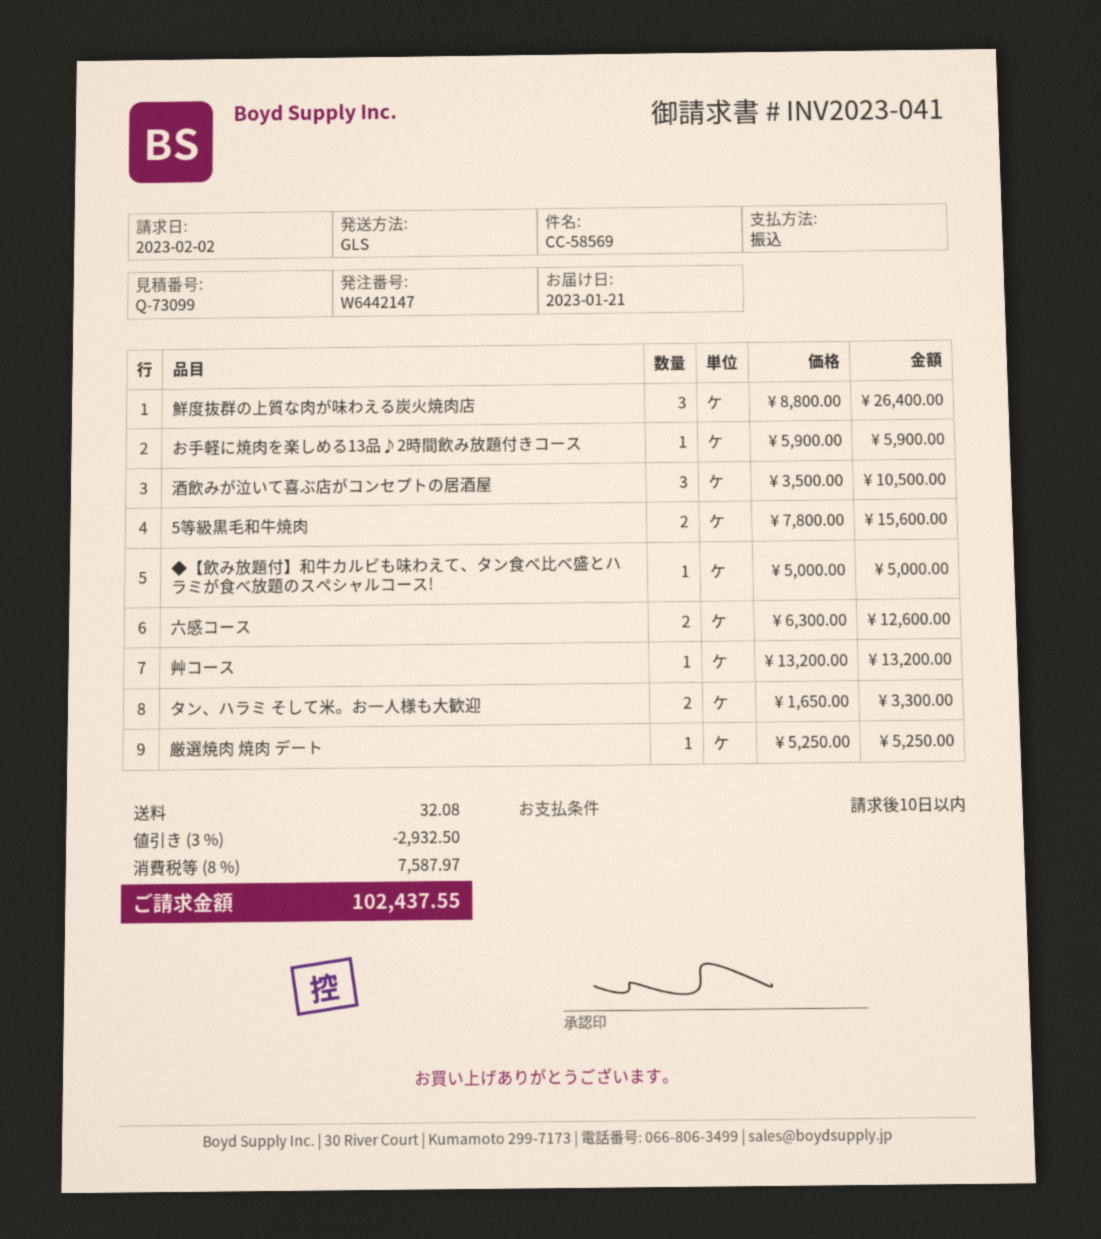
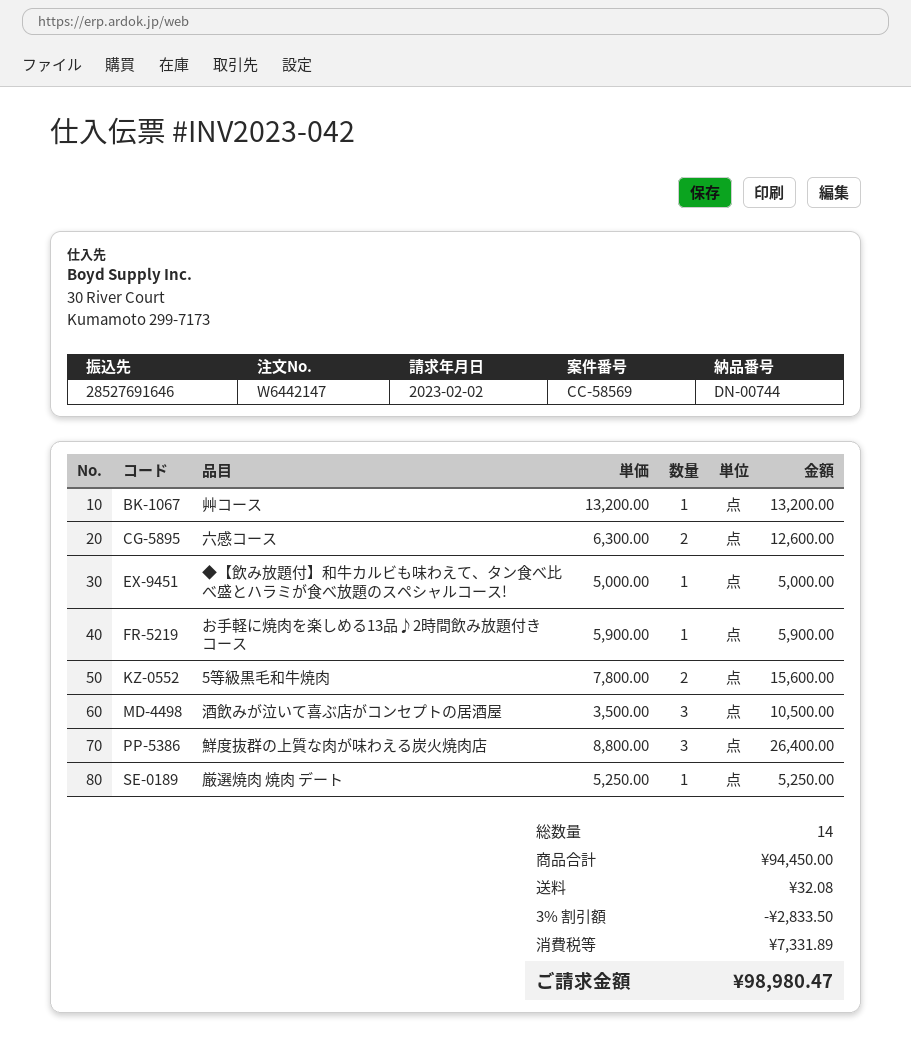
invoice number: INV2023-041 -> INV2023-042
タン、ハラミ そして米。お一人様も大歓迎: 2 x 1650.00 = 3300.00 -> none
discount: 3% = 2932.50 -> 3% = 2833.50
tax: 7587.97 -> 7331.89
total: 102437.55 -> 98980.47

